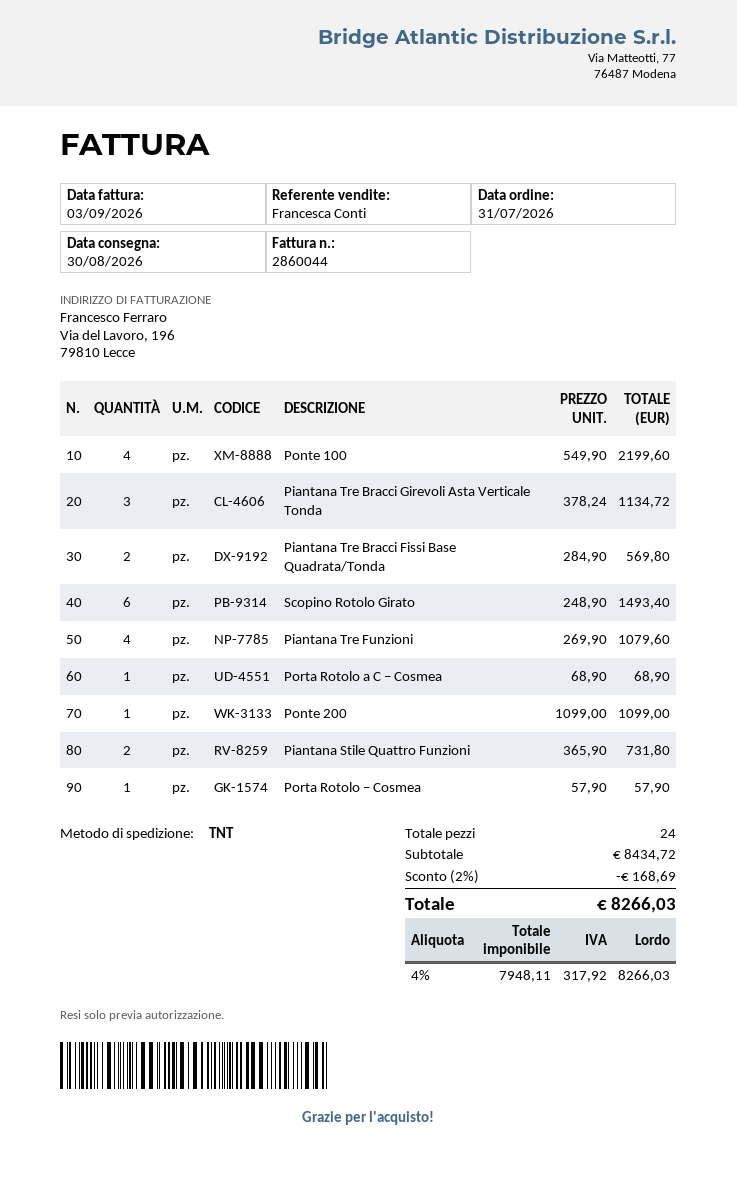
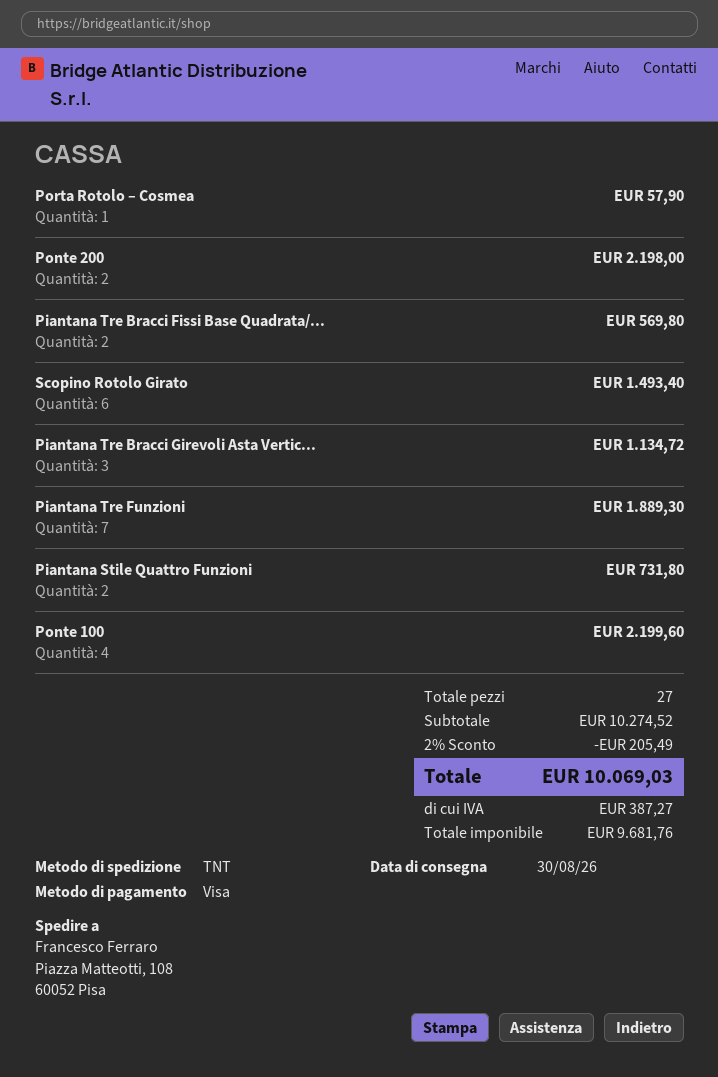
Piantana Tre Funzioni: 4 for 1079.60 -> 7 for 1889.30
Porta Rotolo a C – Cosmea: 1 for 68.90 -> none
Ponte 200: 1 for 1099.00 -> 2 for 2198.00
total quantity: 24 -> 27
subtotal: 8434.72 -> 10274.52
discount: 2% = 168.69 -> 2% = 205.49
net: 7948.11 -> 9681.76
tax: 317.92 -> 387.27
total: 8266.03 -> 10069.03

